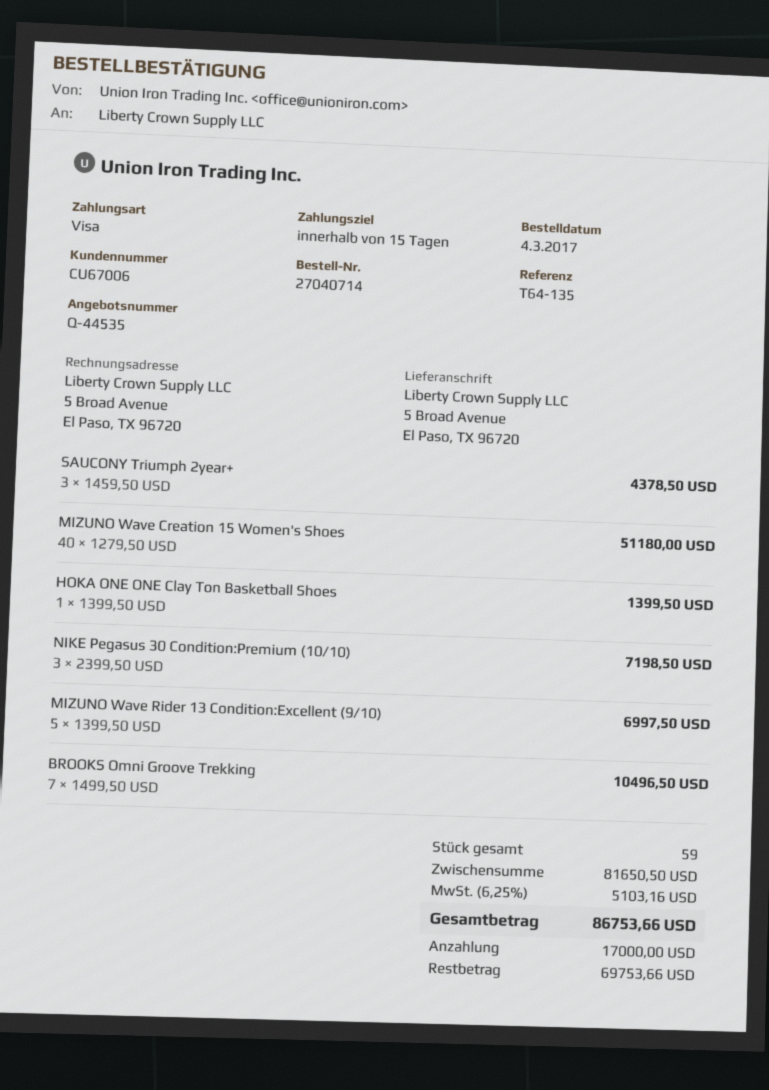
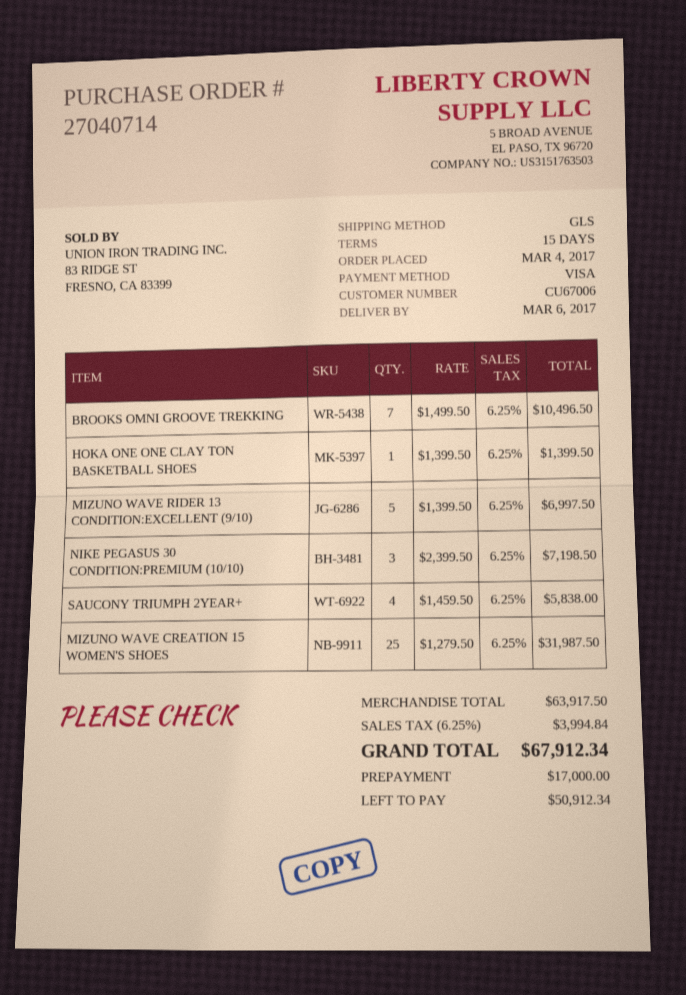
SAUCONY Triumph 2year+: 3 x 1459.50 = 4378.50 -> 4 x 1459.50 = 5838.00
MIZUNO Wave Creation 15 Women's Shoes: 40 x 1279.50 = 51180.00 -> 25 x 1279.50 = 31987.50
subtotal: 81650.50 -> 63917.50
tax: 6.25% = 5103.16 -> 6.25% = 3994.84
total: 86753.66 -> 67912.34
balance: 69753.66 -> 50912.34

